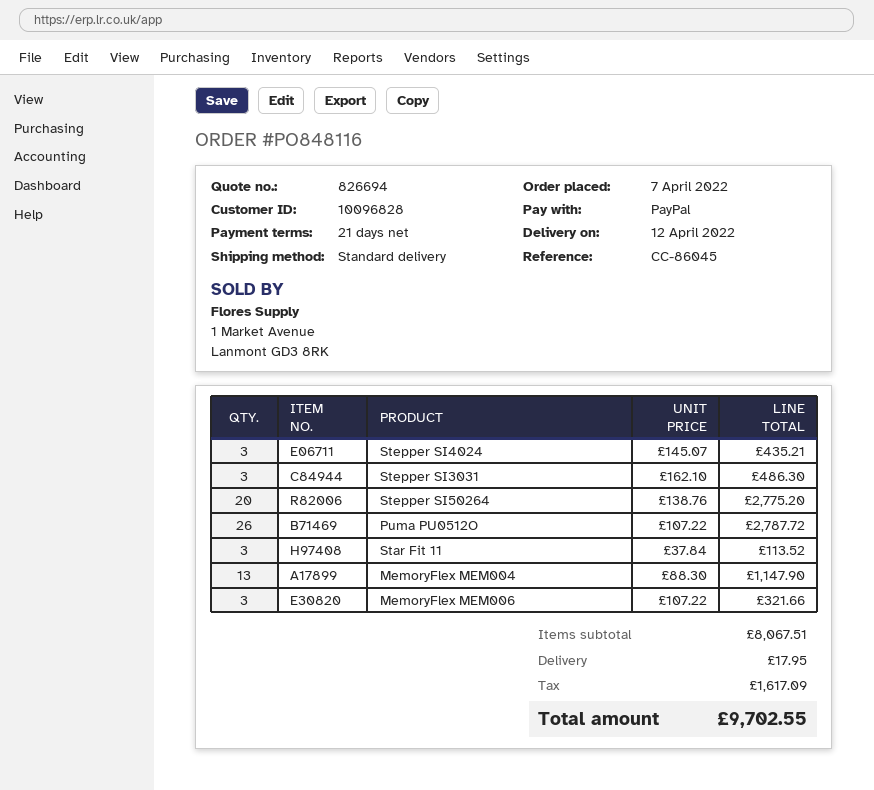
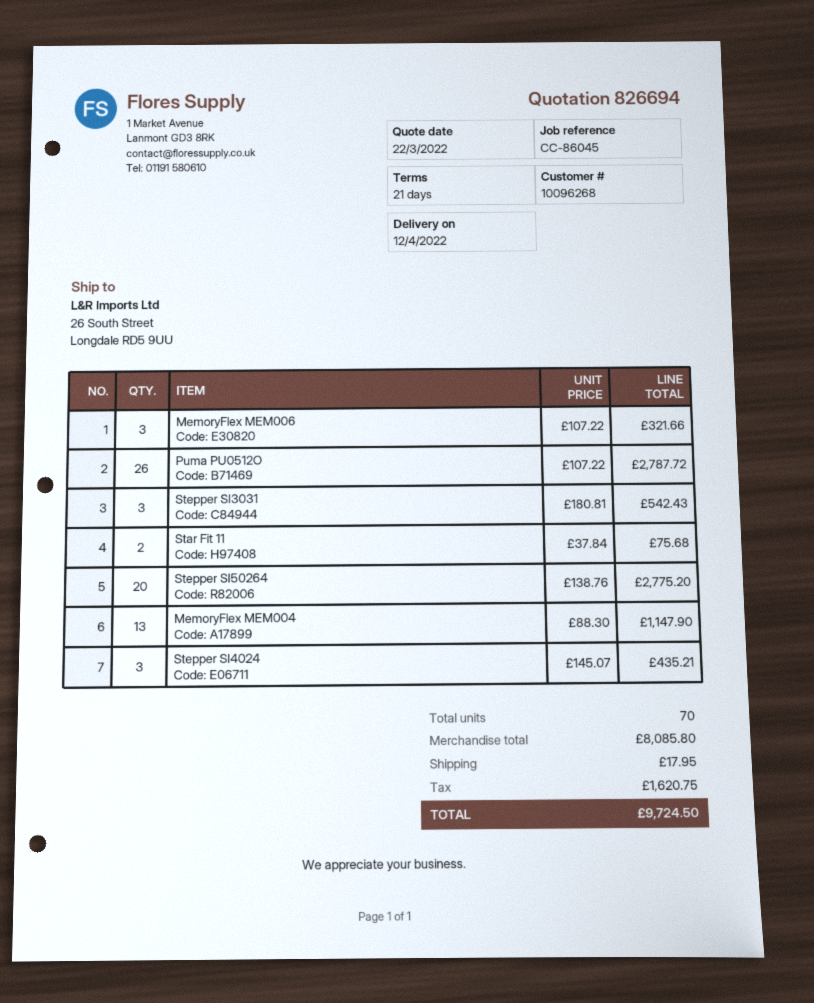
customer number: 10096828 -> 10096268
Stepper SI3031: 3 x 162.10 = 486.30 -> 3 x 180.81 = 542.43
Star Fit 11: 3 x 37.84 = 113.52 -> 2 x 37.84 = 75.68
subtotal: 8067.51 -> 8085.80
tax: 1617.09 -> 1620.75
total: 9702.55 -> 9724.50

